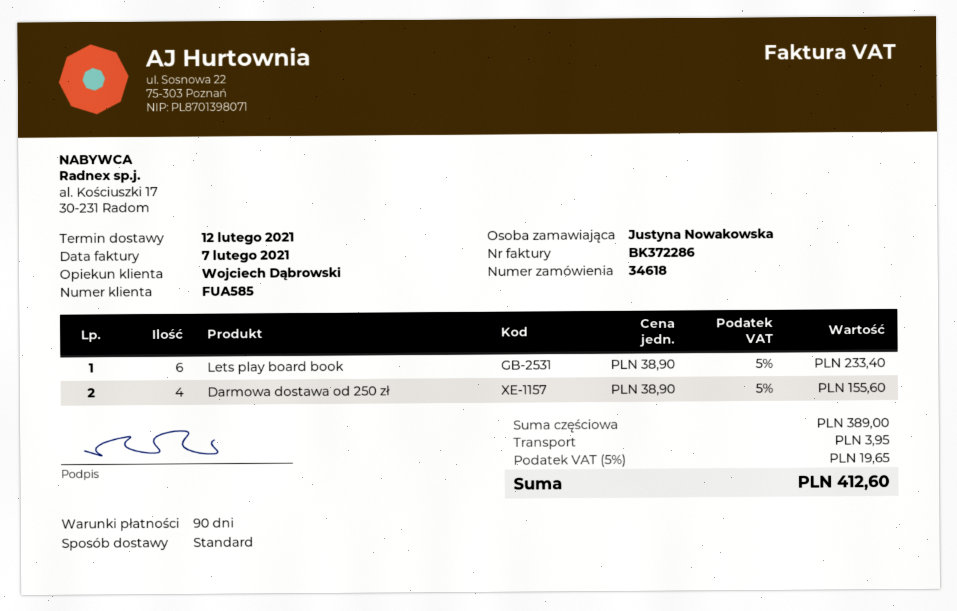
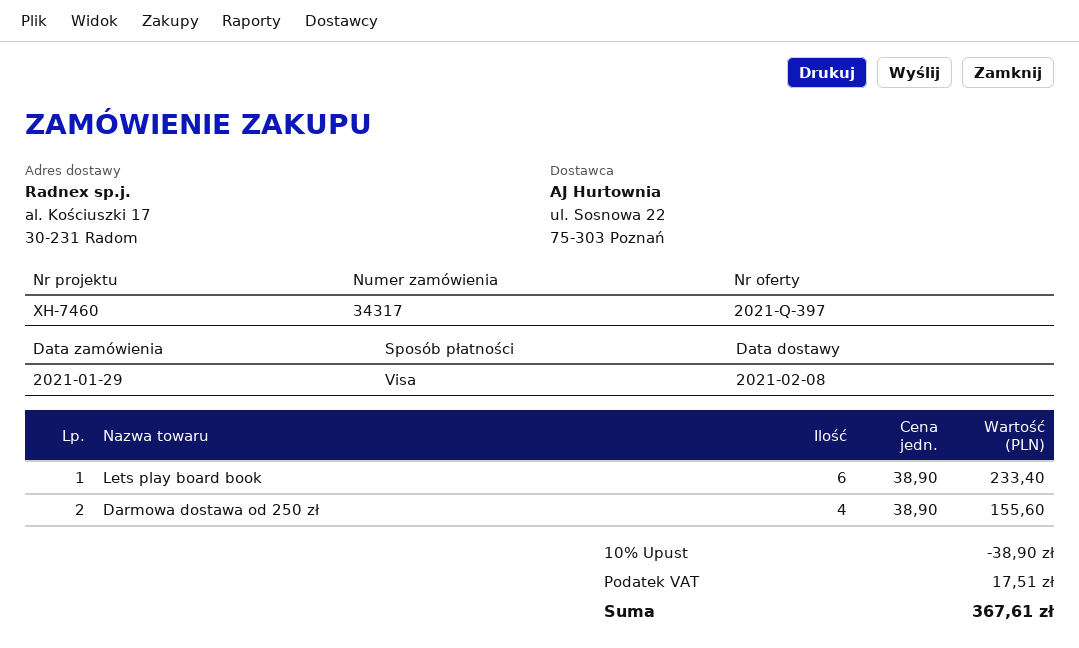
order number: 34618 -> 34317
delivery date: 2021-02-12 -> 2021-02-08
discount: none -> 10% = 38.90
shipping: 3.95 -> none
tax: 19.65 -> 17.51
total: 412.60 -> 367.61

